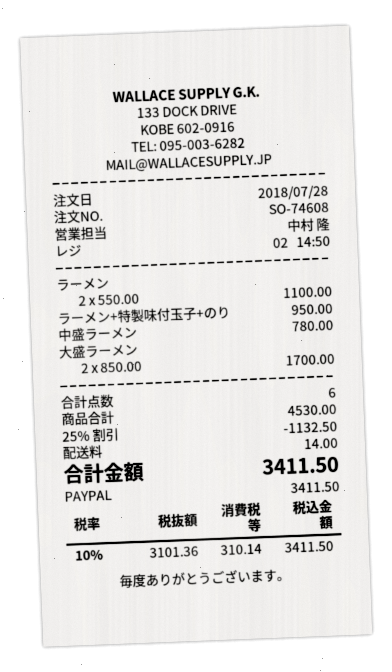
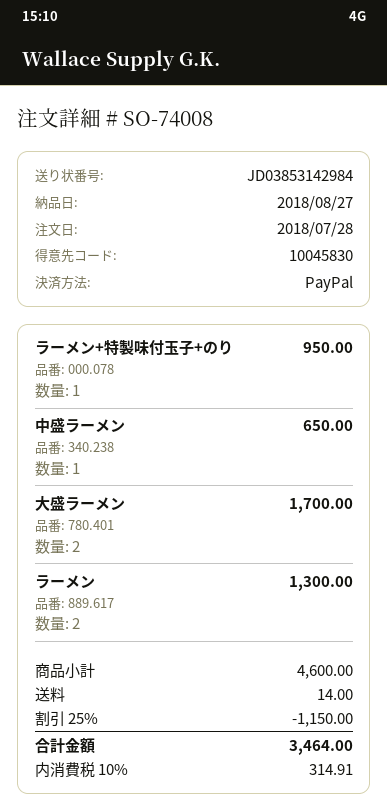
order number: SO-74608 -> SO-74008
ラーメン: 2 for 1100.00 -> 2 for 1300.00
中盛ラーメン: 1 for 780.00 -> 1 for 650.00
subtotal: 4530.00 -> 4600.00
discount: 25% = 1132.50 -> 25% = 1150.00
tax: 10% = 310.14 -> 10% = 314.91
total: 3411.50 -> 3464.00

